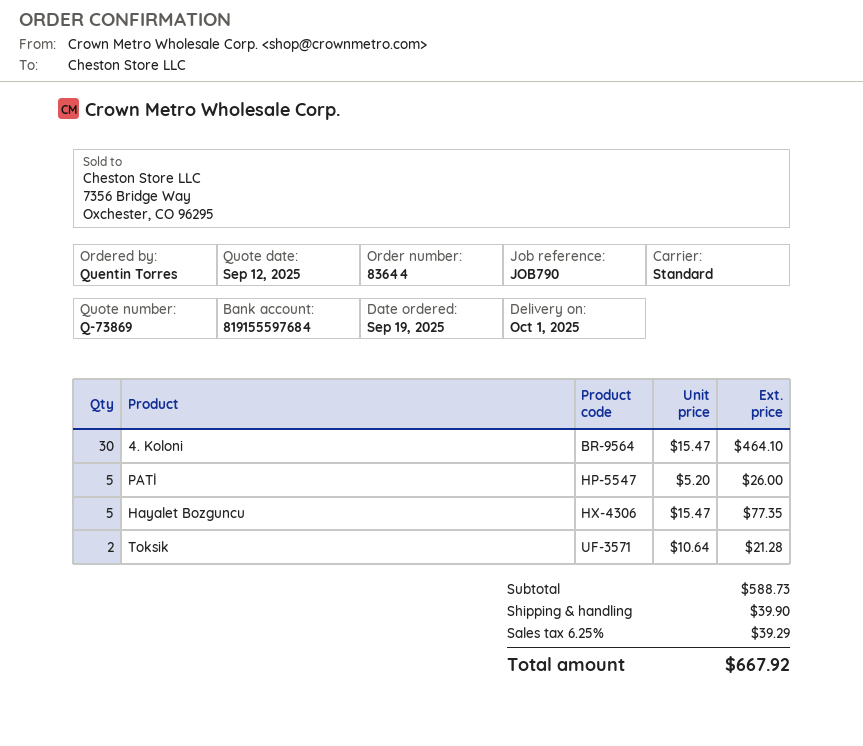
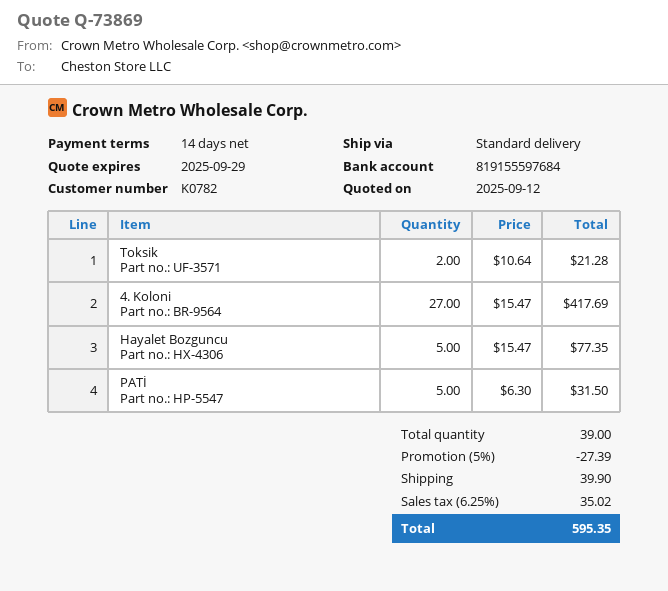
4. Koloni: 30 x 15.47 = 464.10 -> 27 x 15.47 = 417.69
PATİ: 5 x 5.20 = 26.00 -> 5 x 6.30 = 31.50
discount: none -> 5% = 27.39
tax: 6.25% = 39.29 -> 6.25% = 35.02
total: 667.92 -> 595.35

